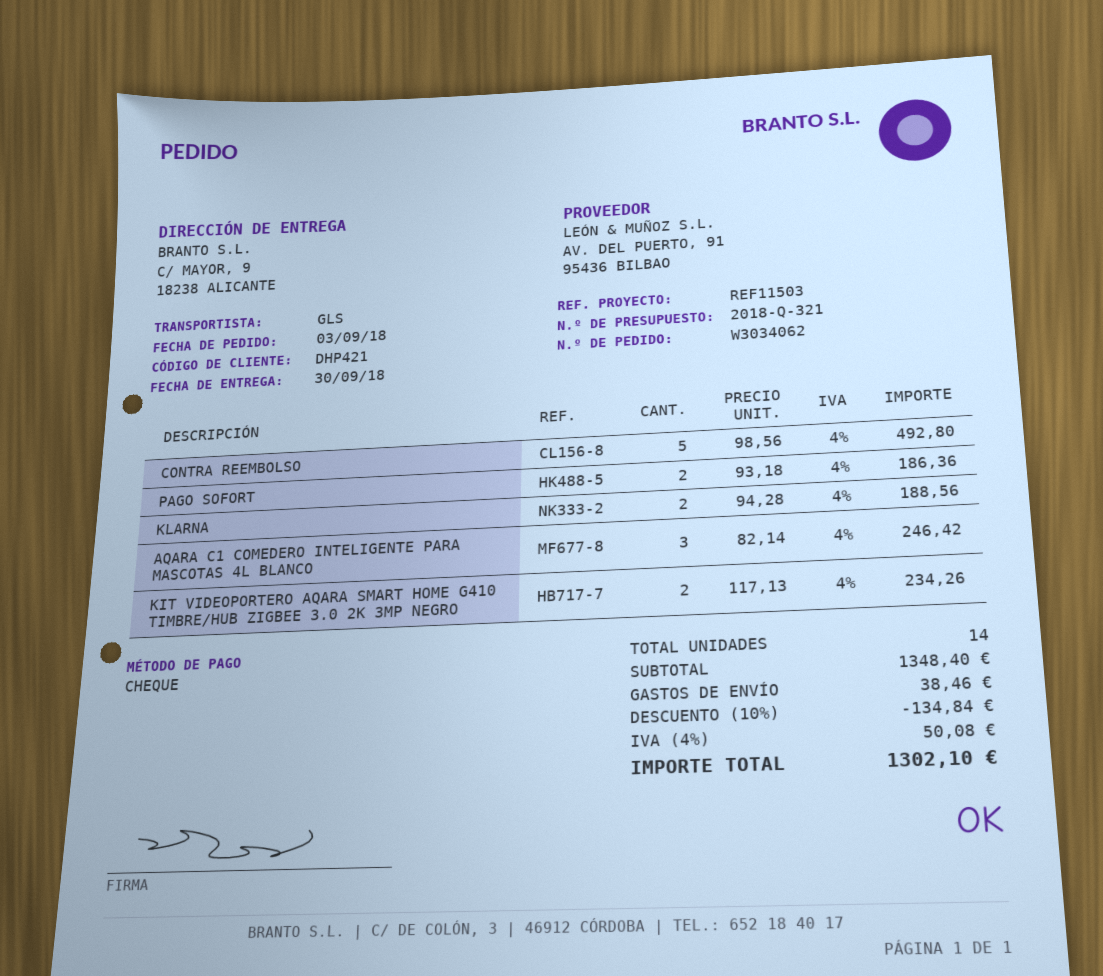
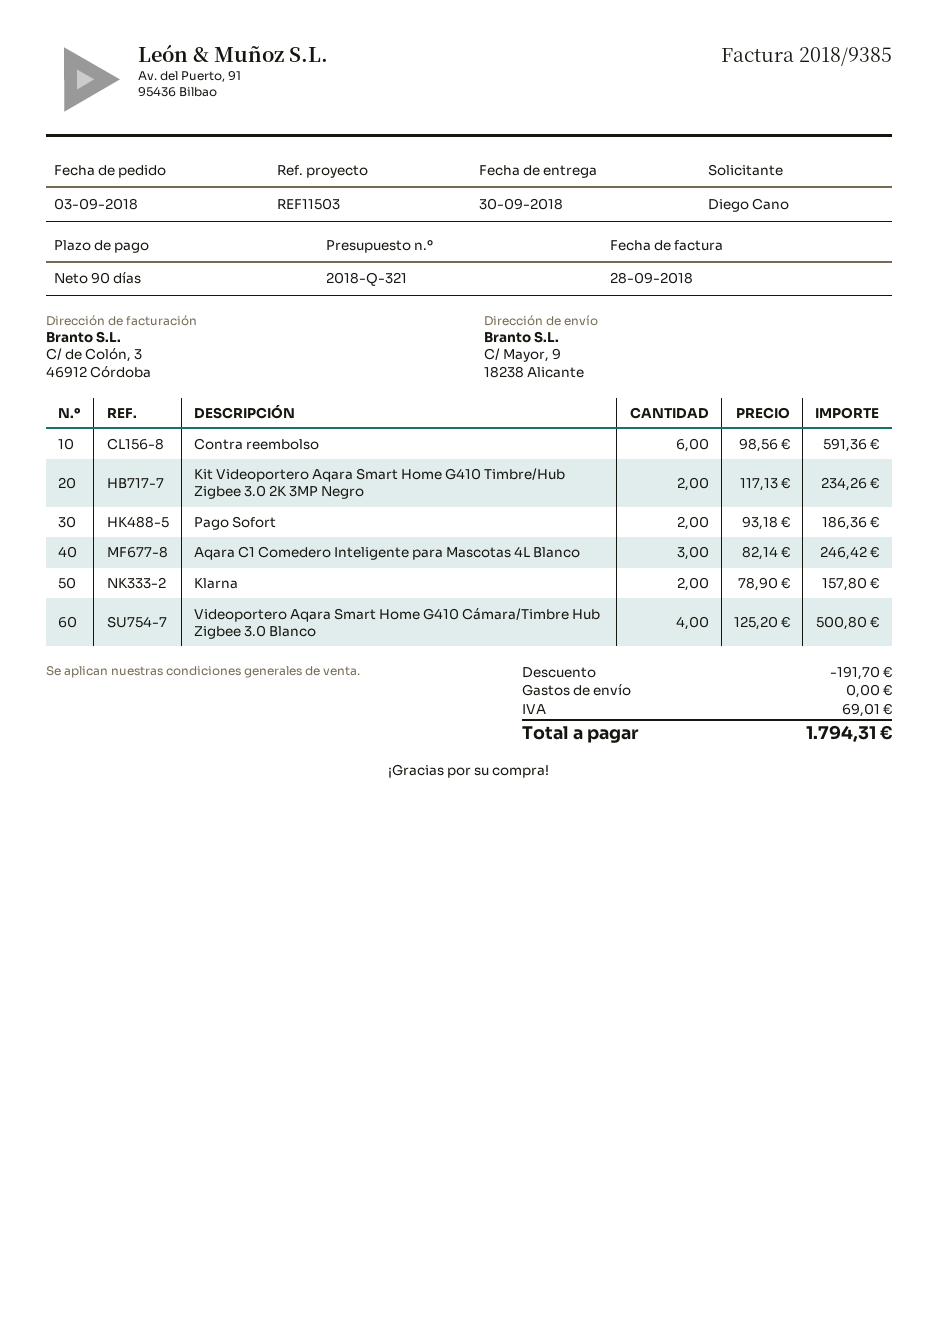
CONTRA REEMBOLSO: 5 x 98.56 = 492.80 -> 6 x 98.56 = 591.36
KLARNA: 2 x 94.28 = 188.56 -> 2 x 78.90 = 157.80
Videoportero Aqara Smart Home G410 Cámara/Timbre Hub Zigbee 3.0 Blanco: none -> 4 x 125.20 = 500.80
discount: 134.84 -> 191.70
shipping: 38.46 -> 0.00
tax: 50.08 -> 69.01
total: 1302.10 -> 1794.31

